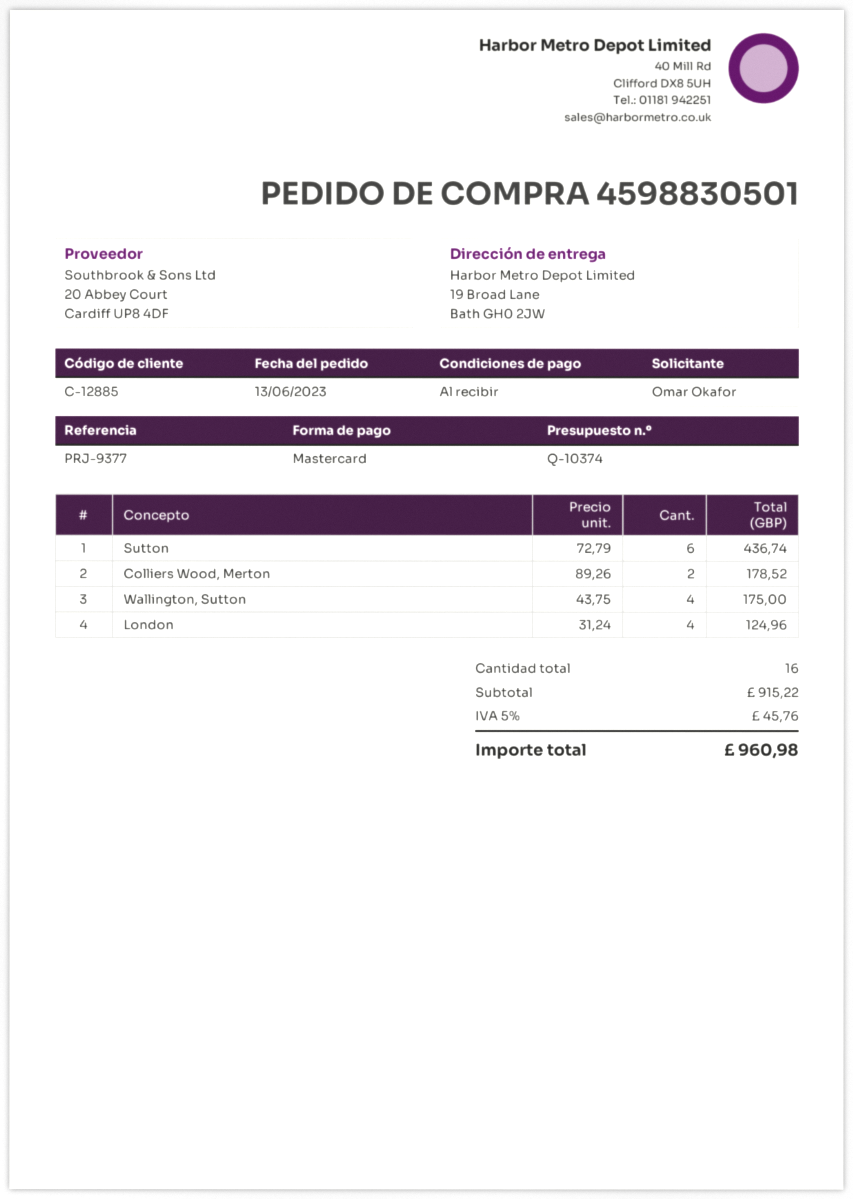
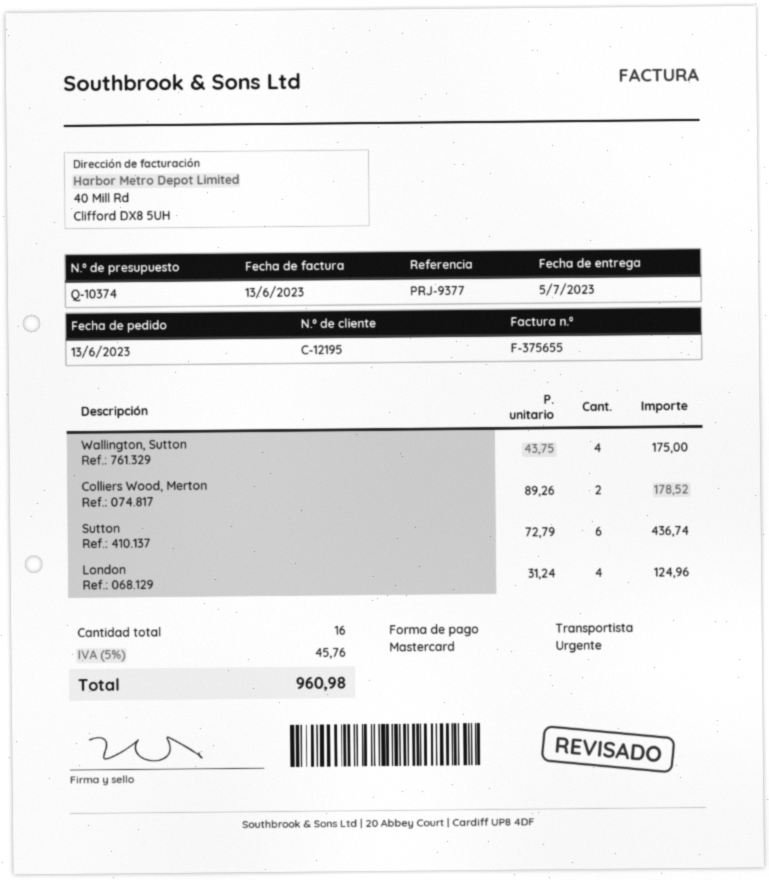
customer number: C-12885 -> C-12195

